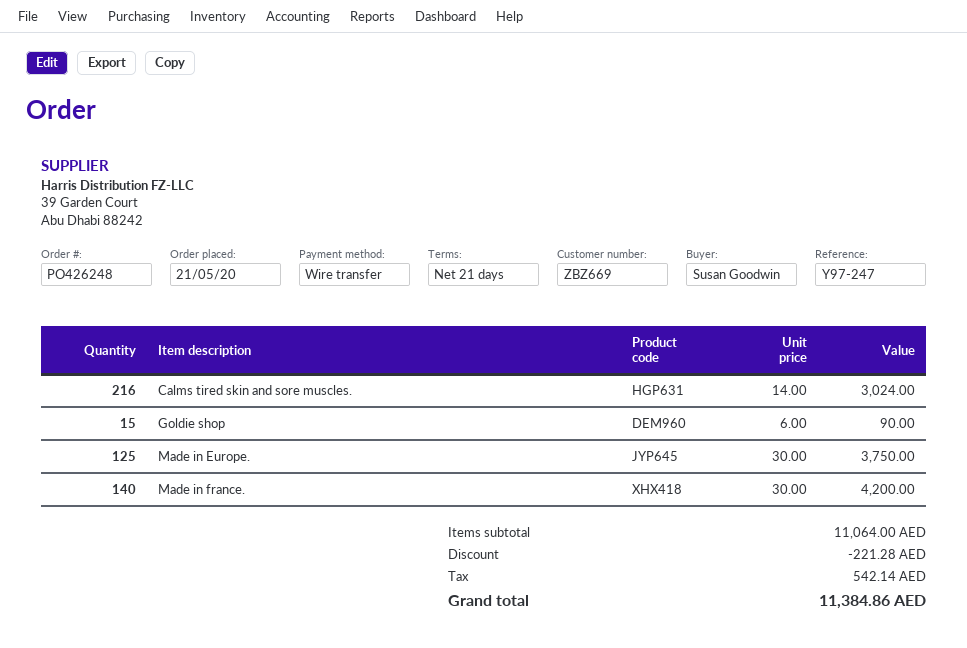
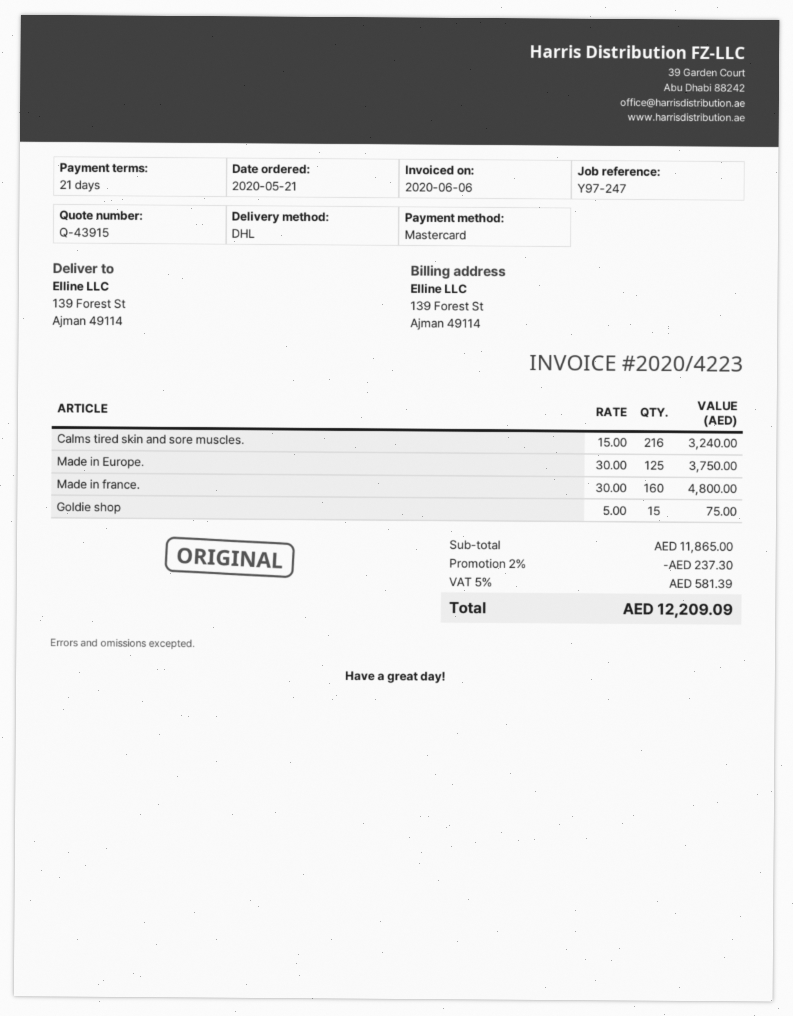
payment method: bank transfer -> Mastercard
Calms tired skin and sore muscles.: 216 x 14.00 = 3024.00 -> 216 x 15.00 = 3240.00
Goldie shop: 15 x 6.00 = 90.00 -> 15 x 5.00 = 75.00
Made in france.: 140 x 30.00 = 4200.00 -> 160 x 30.00 = 4800.00
subtotal: 11064.00 -> 11865.00
discount: 221.28 -> 237.30
tax: 542.14 -> 581.39
total: 11384.86 -> 12209.09

